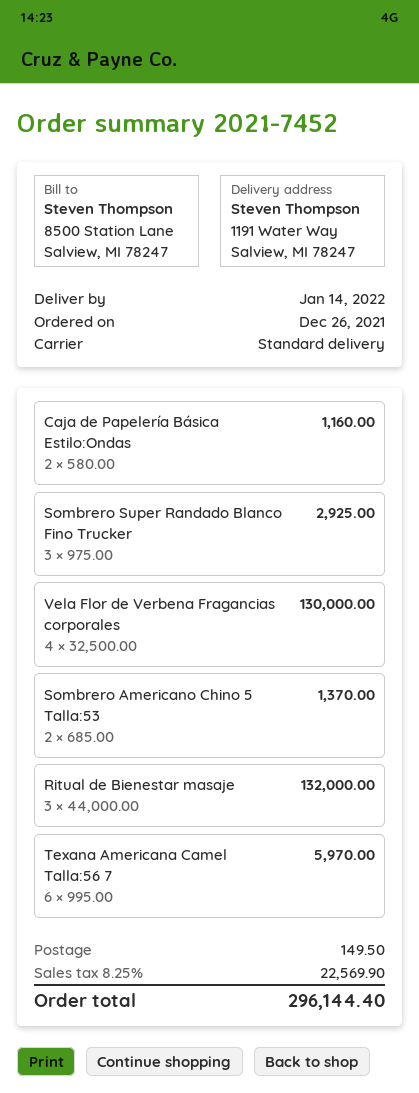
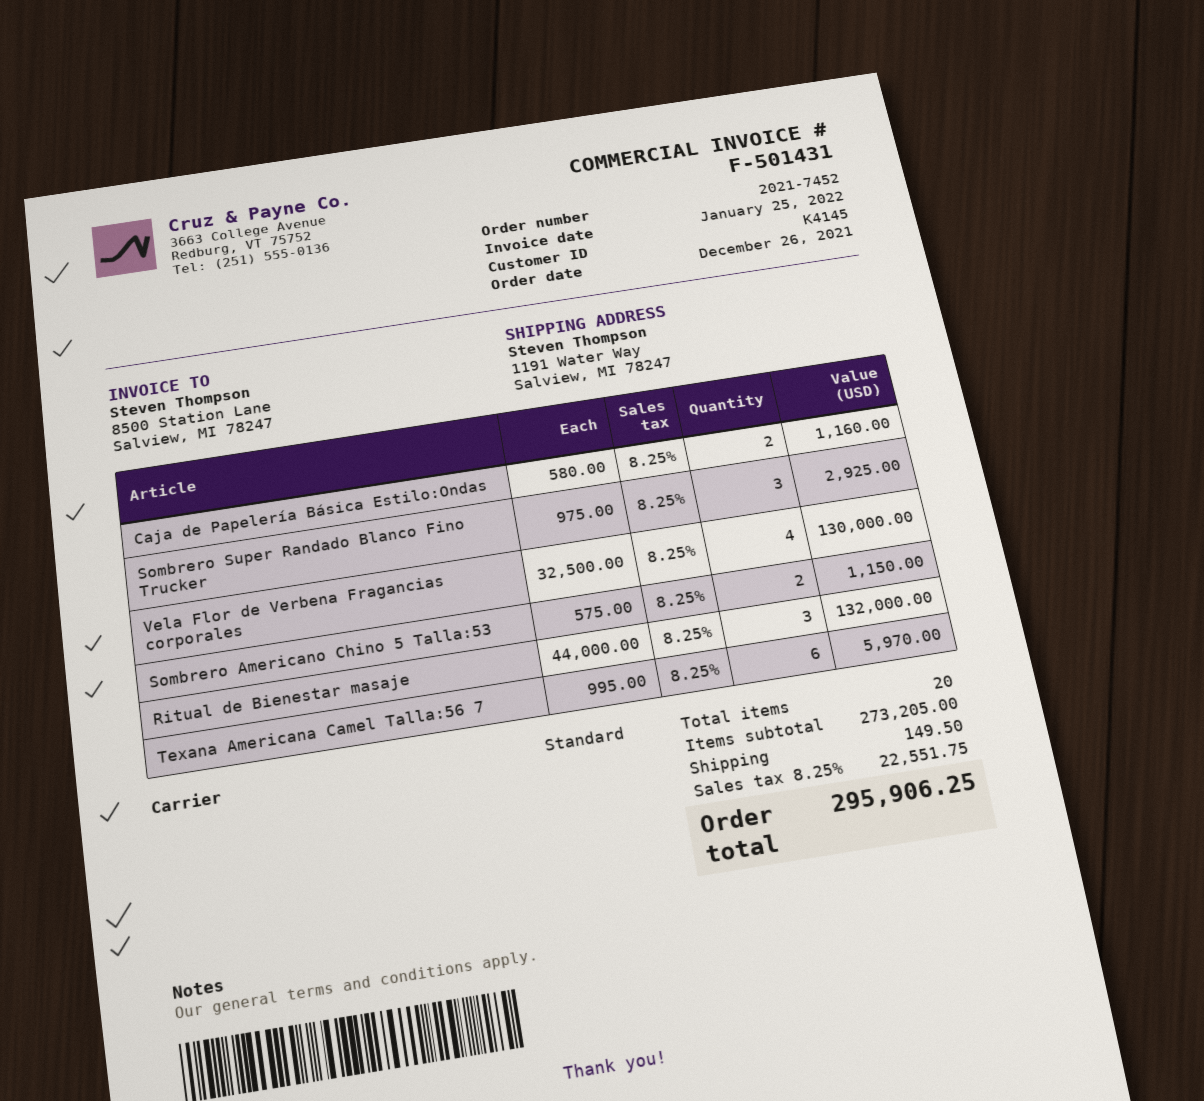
Sombrero Americano Chino 5 Talla:53: 2 x 685.00 = 1370.00 -> 2 x 575.00 = 1150.00
tax: 8.25% = 22569.90 -> 8.25% = 22551.75
total: 296144.40 -> 295906.25

